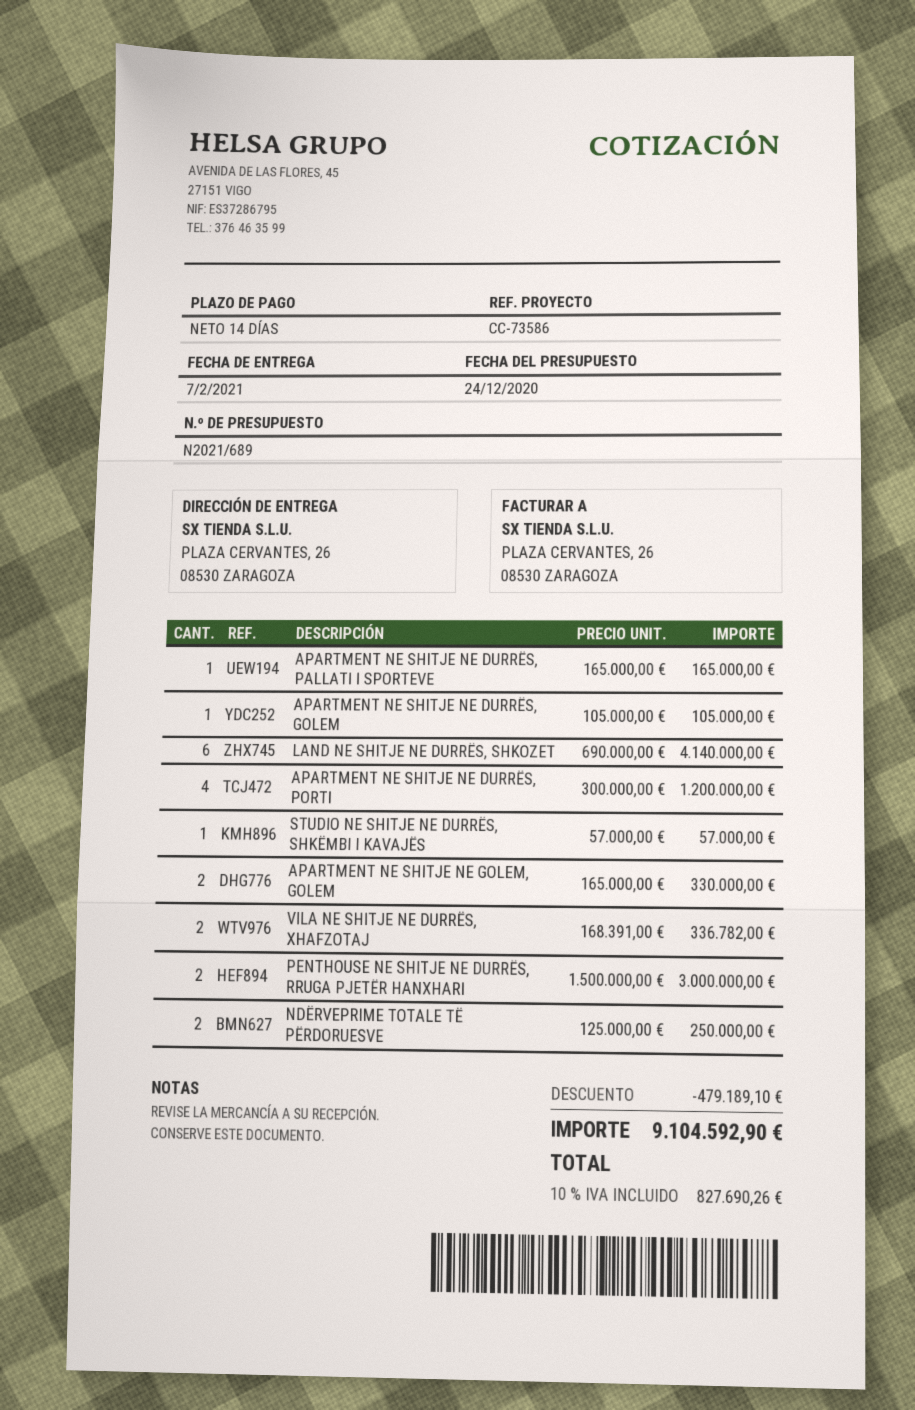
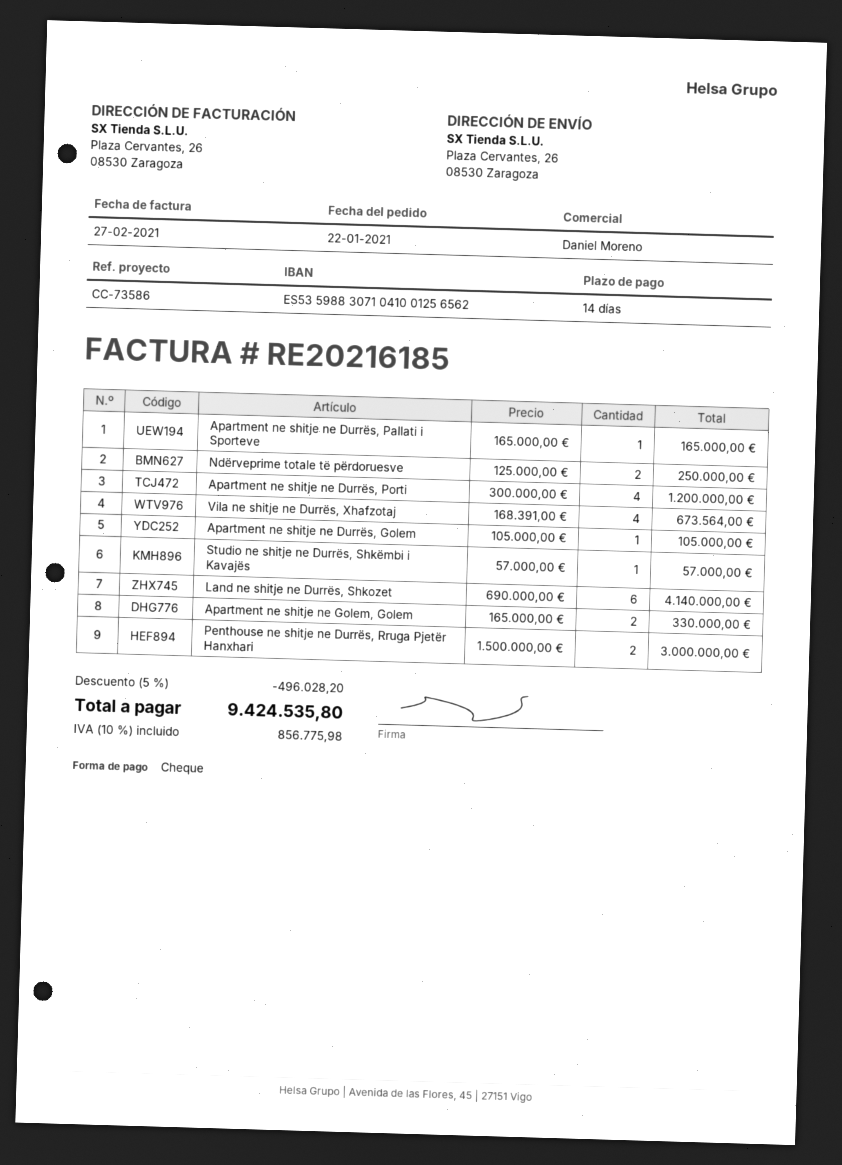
VILA NE SHITJE NE DURRËS, XHAFZOTAJ: 2 x 168391.00 = 336782.00 -> 4 x 168391.00 = 673564.00
discount: 479189.10 -> 496028.20
tax: 10% = 827690.26 -> 10% = 856775.98
total: 9104592.90 -> 9424535.80

